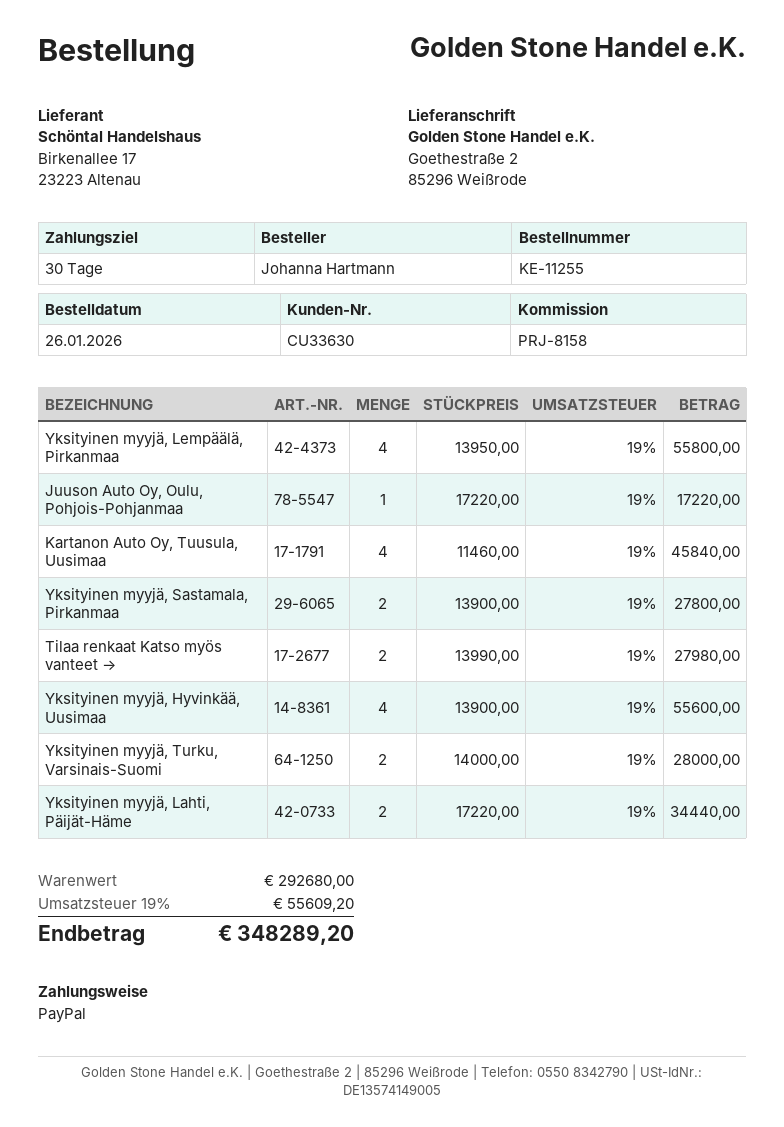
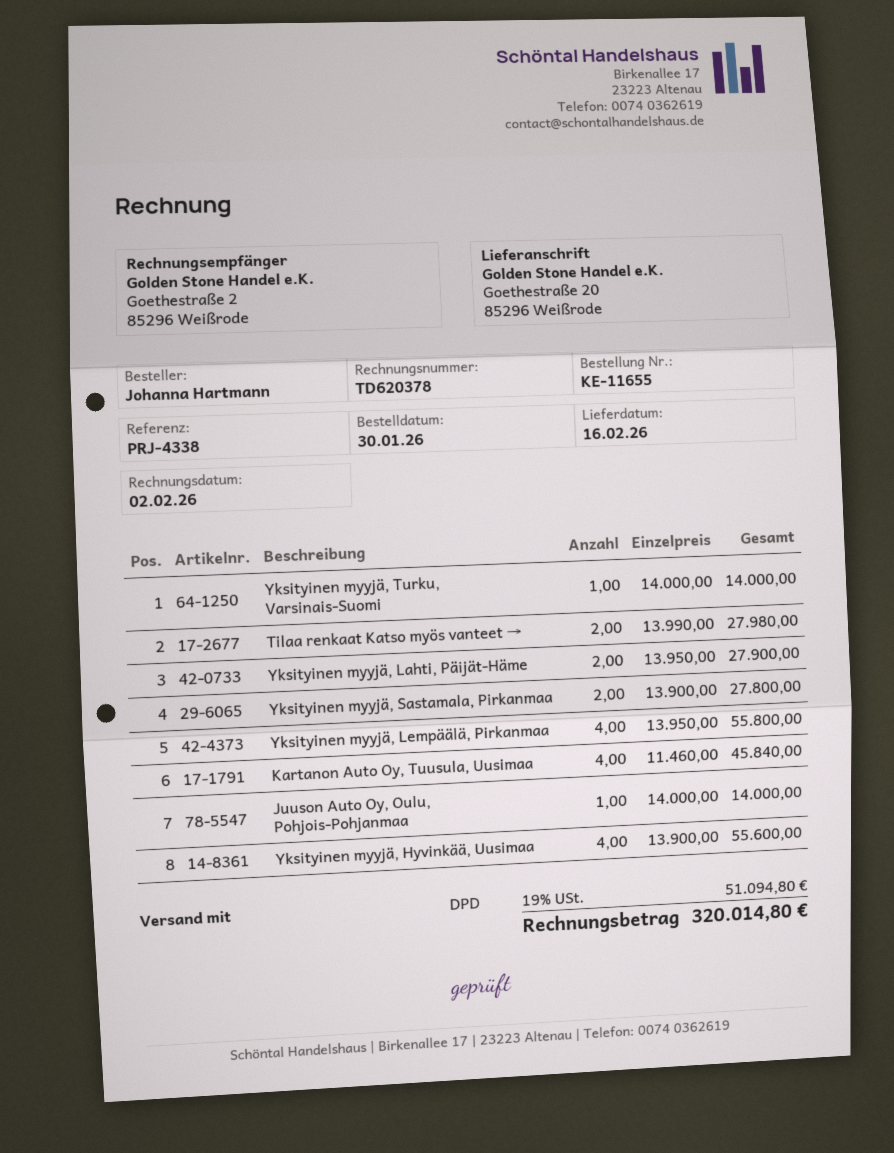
order number: KE-11255 -> KE-11655
order date: 2026-01-26 -> 2026-01-30
reference: PRJ-8158 -> PRJ-4338
ship to: Goethestraße 2, 85296 Weißrode -> Goethestraße 20, 85296 Weißrode
Juuson Auto Oy, Oulu, Pohjois-Pohjanmaa: 1 x 17220.00 = 17220.00 -> 1 x 14000.00 = 14000.00
Yksityinen myyjä, Turku, Varsinais-Suomi: 2 x 14000.00 = 28000.00 -> 1 x 14000.00 = 14000.00
Yksityinen myyjä, Lahti, Päijät-Häme: 2 x 17220.00 = 34440.00 -> 2 x 13950.00 = 27900.00
tax: 19% = 55609.20 -> 19% = 51094.80
total: 348289.20 -> 320014.80

